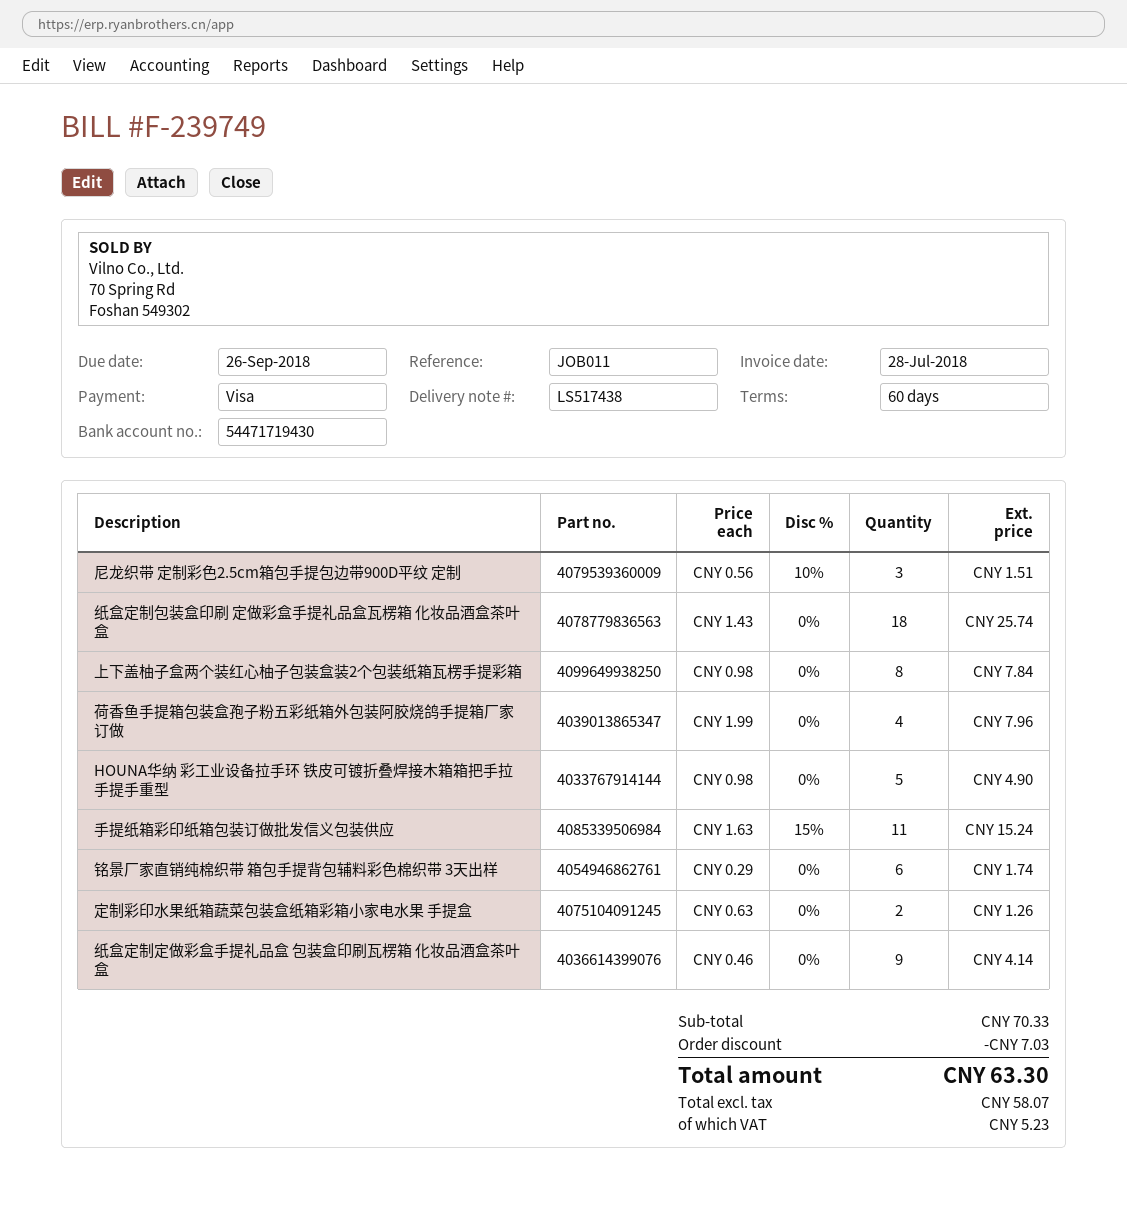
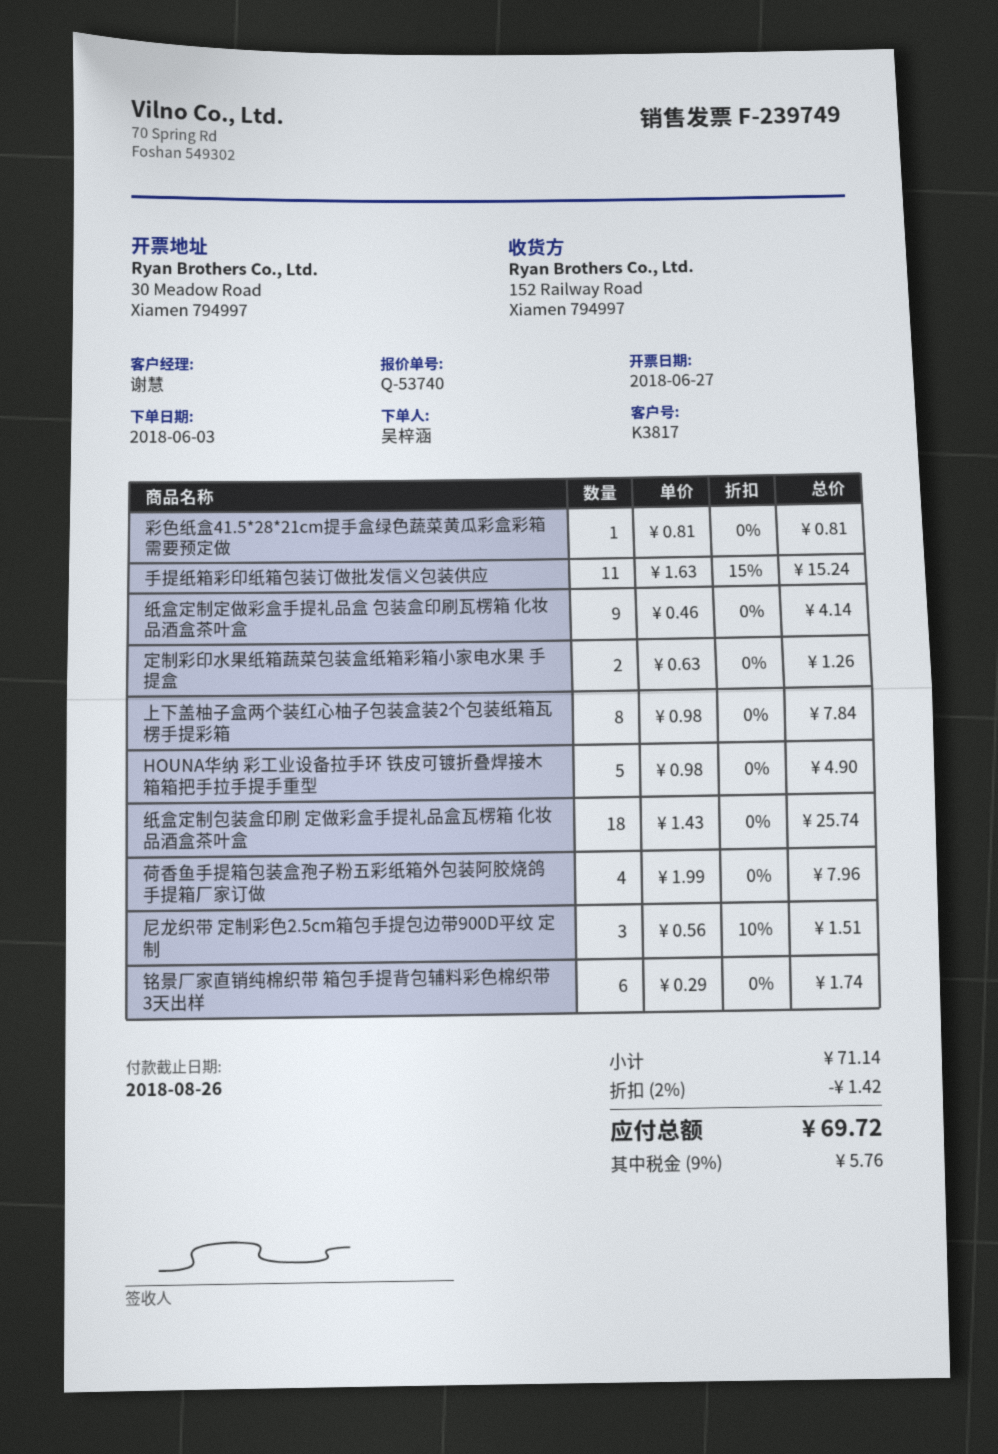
invoice date: 2018-07-28 -> 2018-06-27
due date: 2018-09-26 -> 2018-08-26
彩色纸盒41.5*28*21cm提手盒绿色蔬菜黄瓜彩盒彩箱需要预定做: none -> 1 x 0.81 = 0.81
subtotal: 70.33 -> 71.14
discount: 7.03 -> 1.42
tax: 5.23 -> 5.76
total: 63.30 -> 69.72

